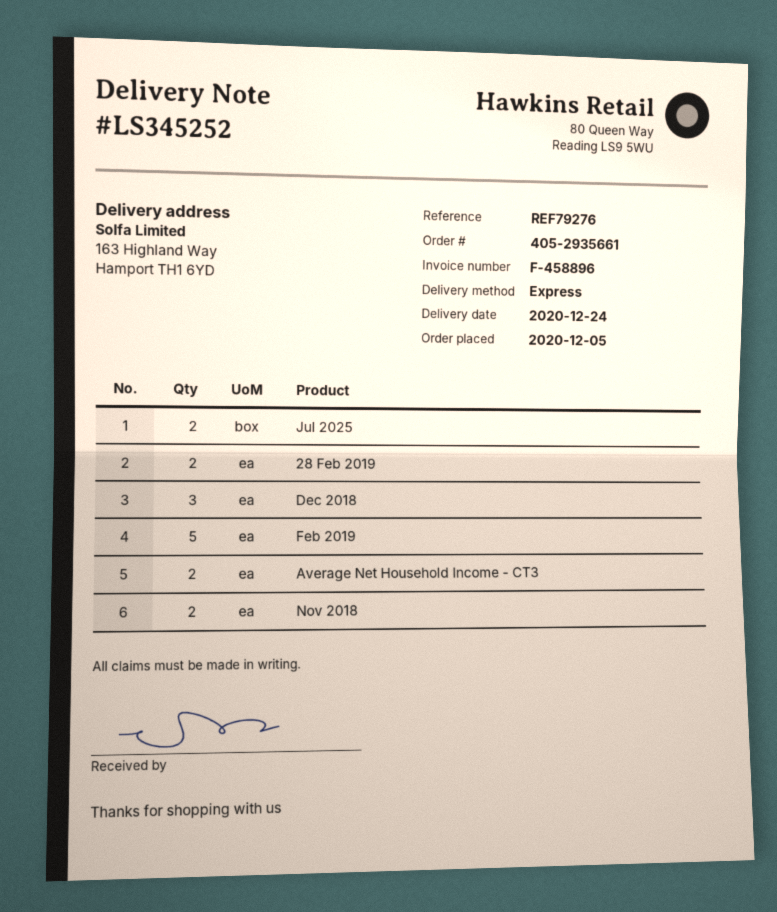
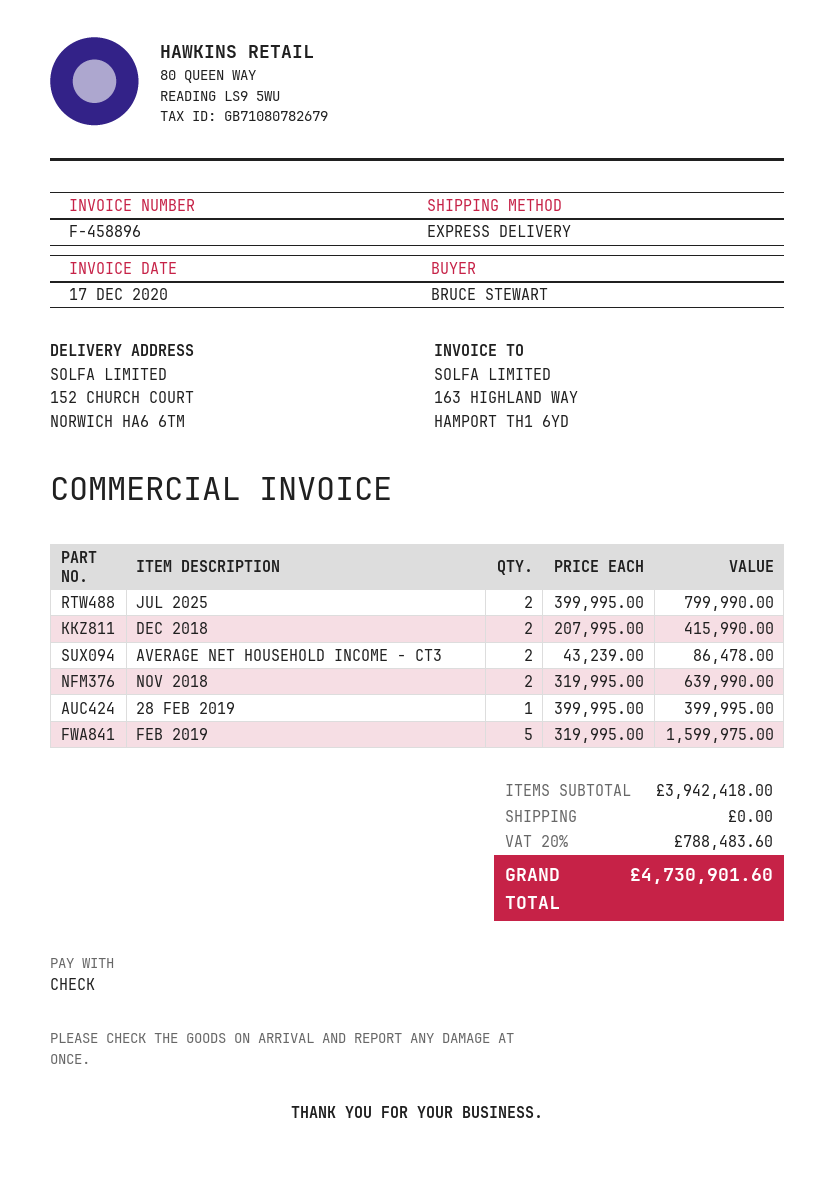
ship to: 163 Highland Way, Hamport TH1 6YD -> 152 CHURCH COURT, NORWICH HA6 6TM
28 Feb 2019: 2 -> 1
Dec 2018: 3 -> 2

